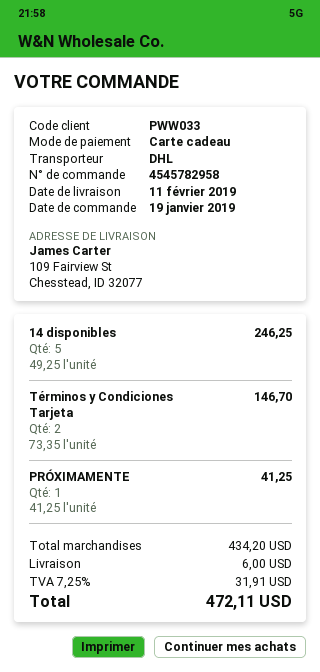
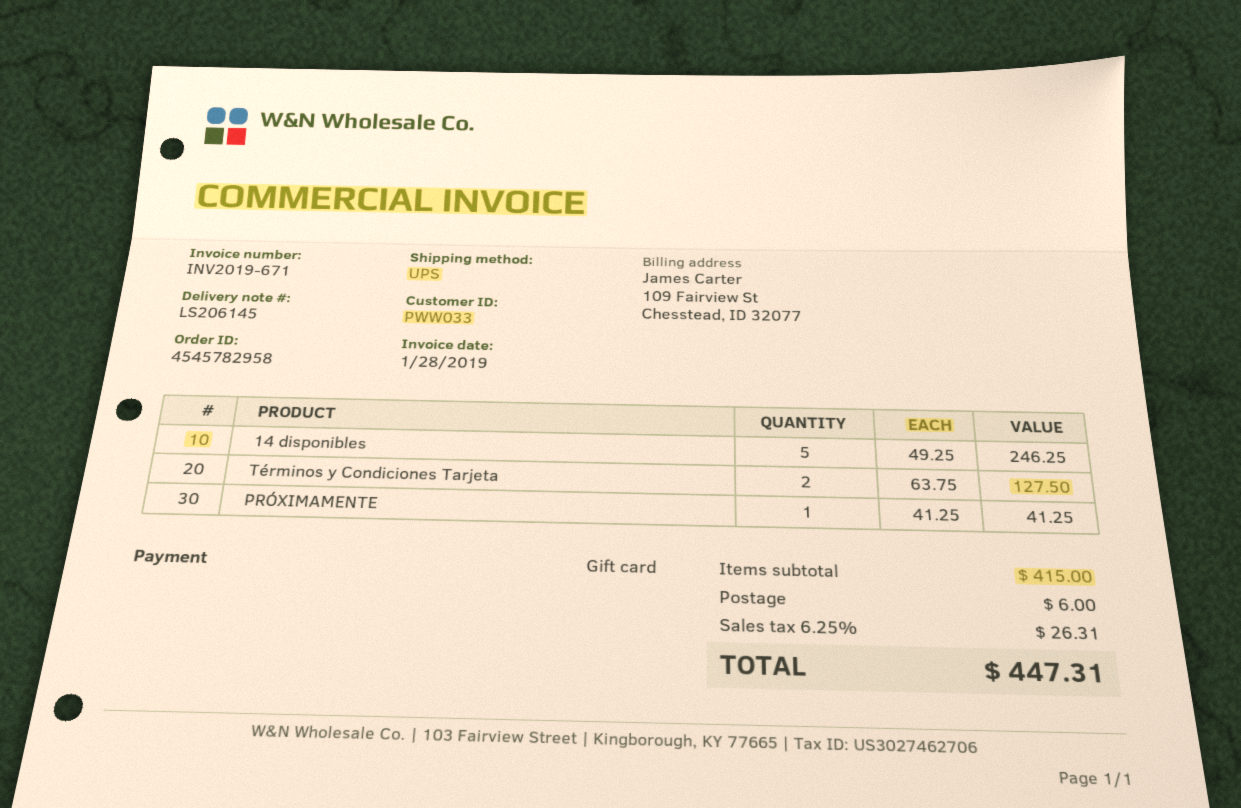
shipping method: DHL -> UPS
Términos y Condiciones Tarjeta: 2 x 73.35 = 146.70 -> 2 x 63.75 = 127.50
subtotal: 434.20 -> 415.00
tax: 7.25% = 31.91 -> 6.25% = 26.31
total: 472.11 -> 447.31

